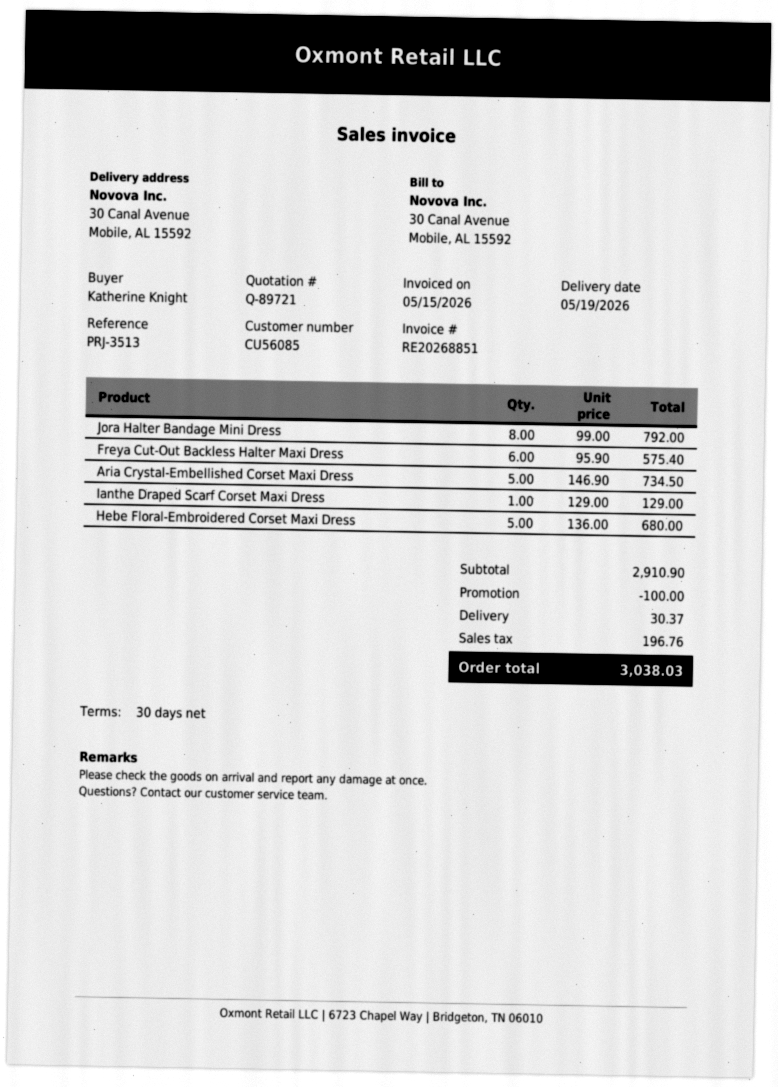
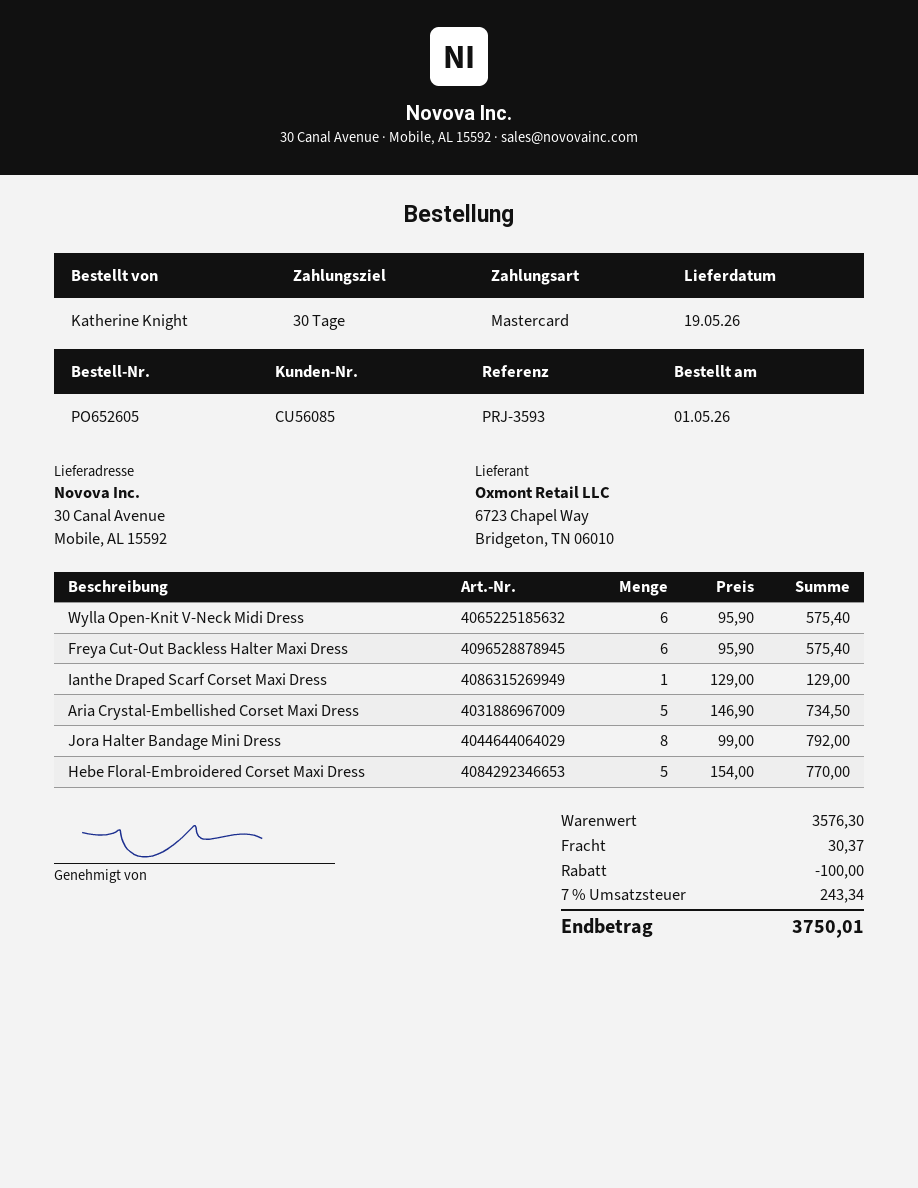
reference: PRJ-3513 -> PRJ-3593
Hebe Floral-Embroidered Corset Maxi Dress: 5 x 136.00 = 680.00 -> 5 x 154.00 = 770.00
Wylla Open-Knit V-Neck Midi Dress: none -> 6 x 95.90 = 575.40
subtotal: 2910.90 -> 3576.30
tax: 196.76 -> 243.34
total: 3038.03 -> 3750.01

